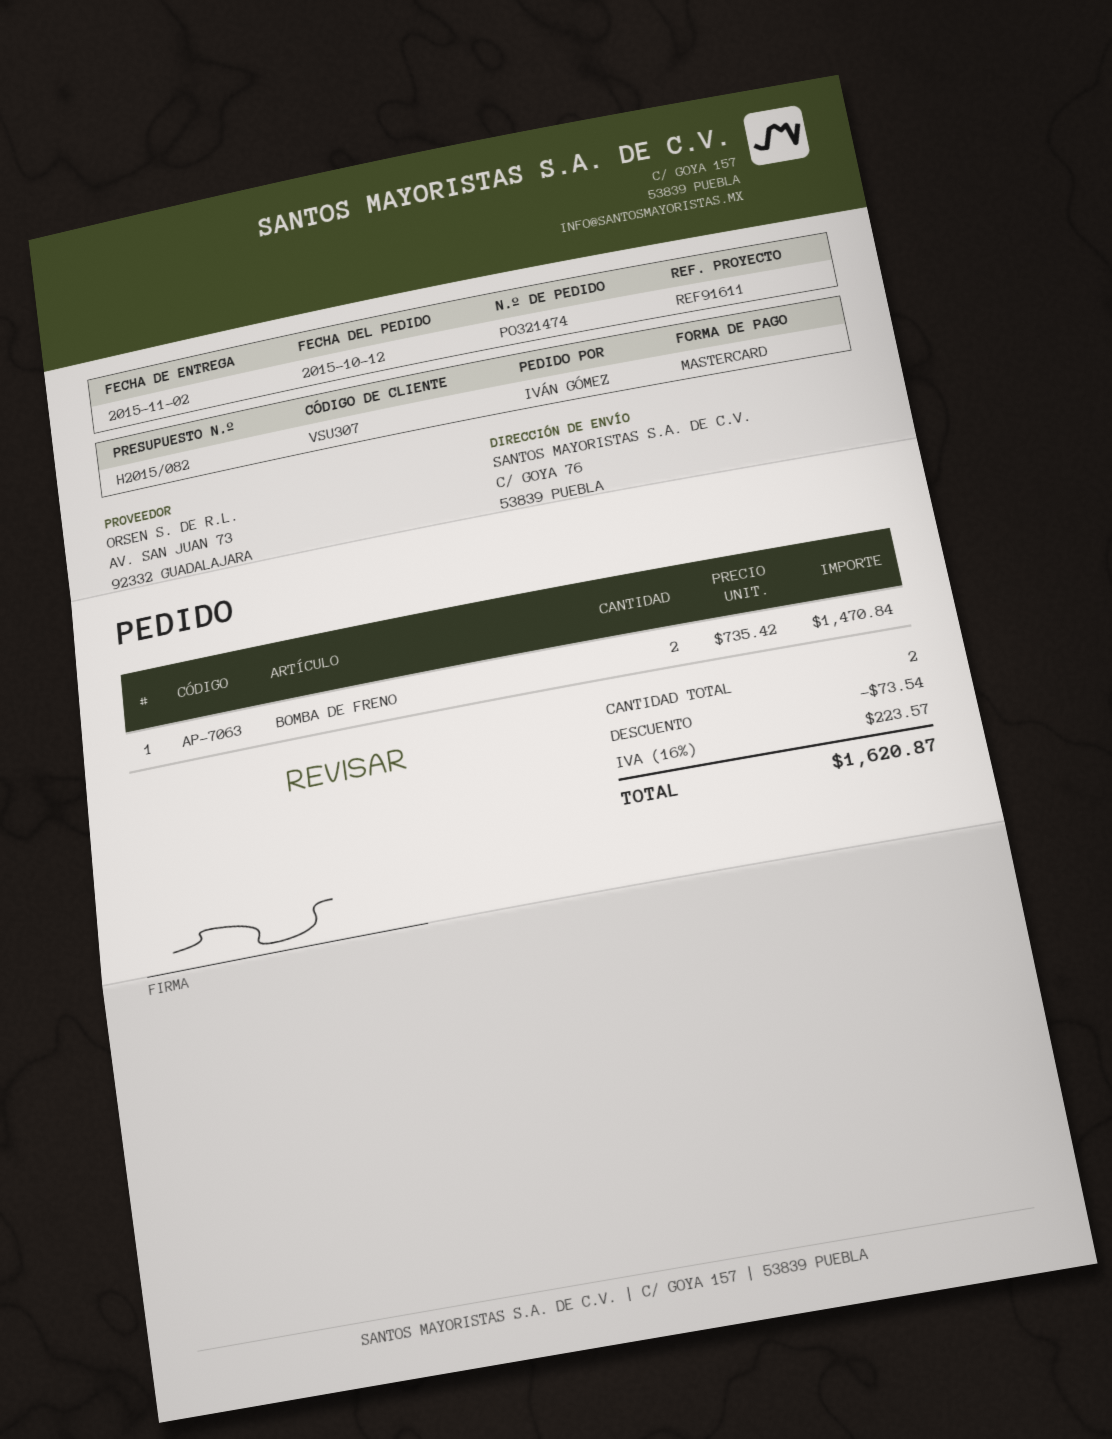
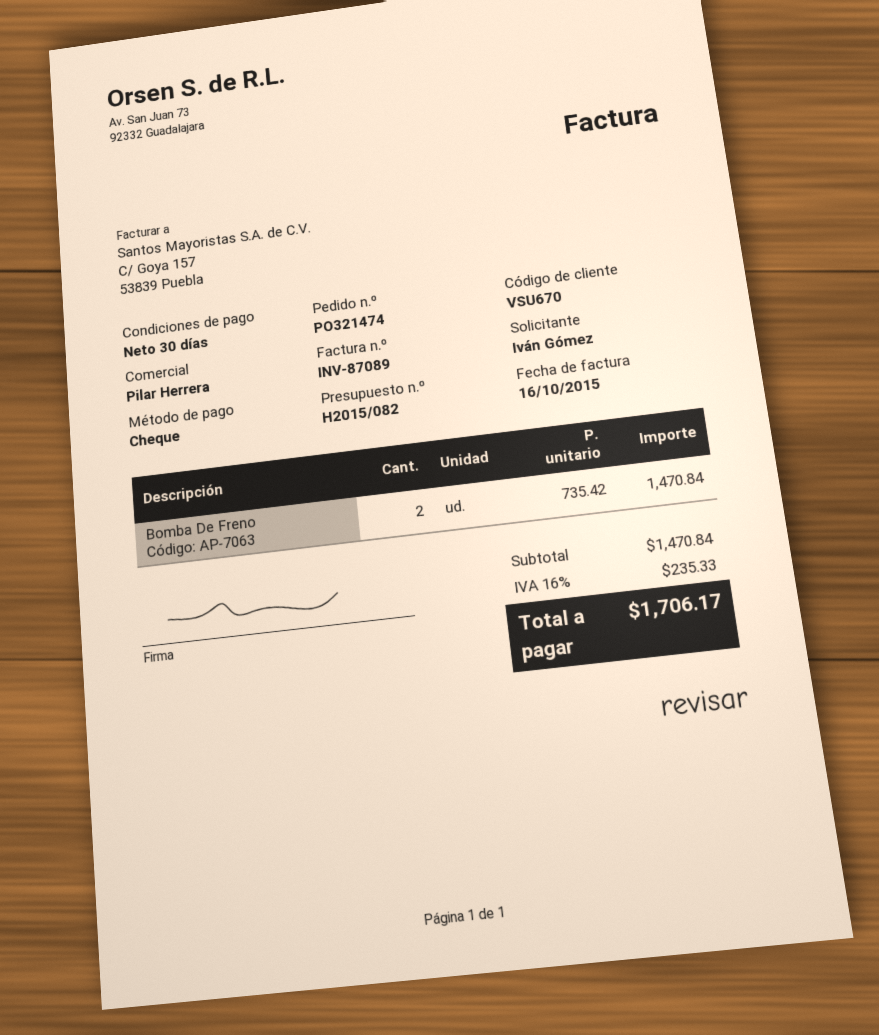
customer number: VSU307 -> VSU670
payment method: Mastercard -> cheque
discount: 73.54 -> none
tax: 16% = 223.57 -> 16% = 235.33
total: 1620.87 -> 1706.17

